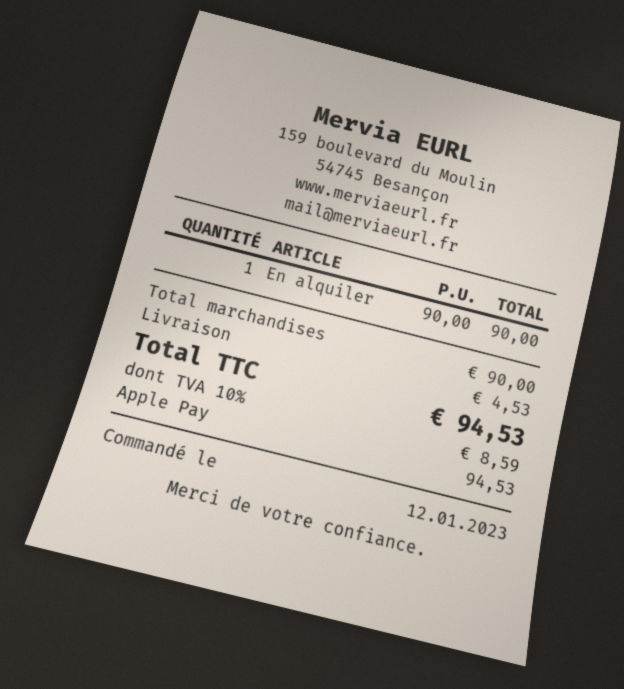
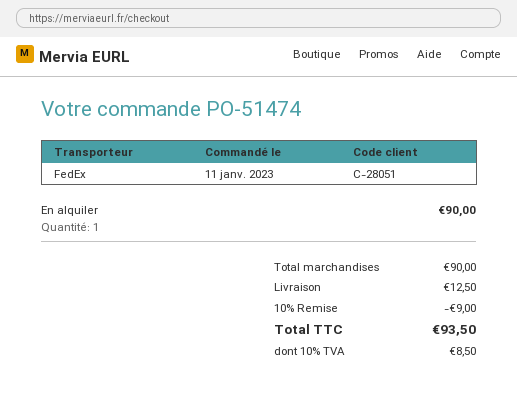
order date: 2023-01-12 -> 2023-01-11
discount: none -> 10% = 9.00
shipping: 4.53 -> 12.50
tax: 10% = 8.59 -> 10% = 8.50
total: 94.53 -> 93.50

